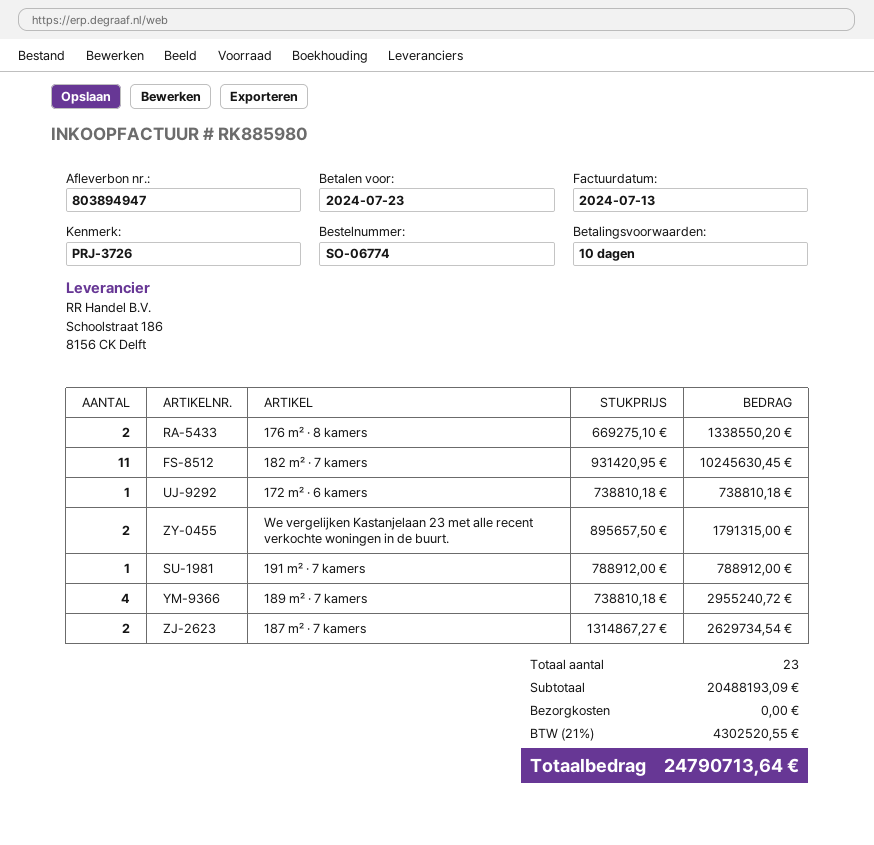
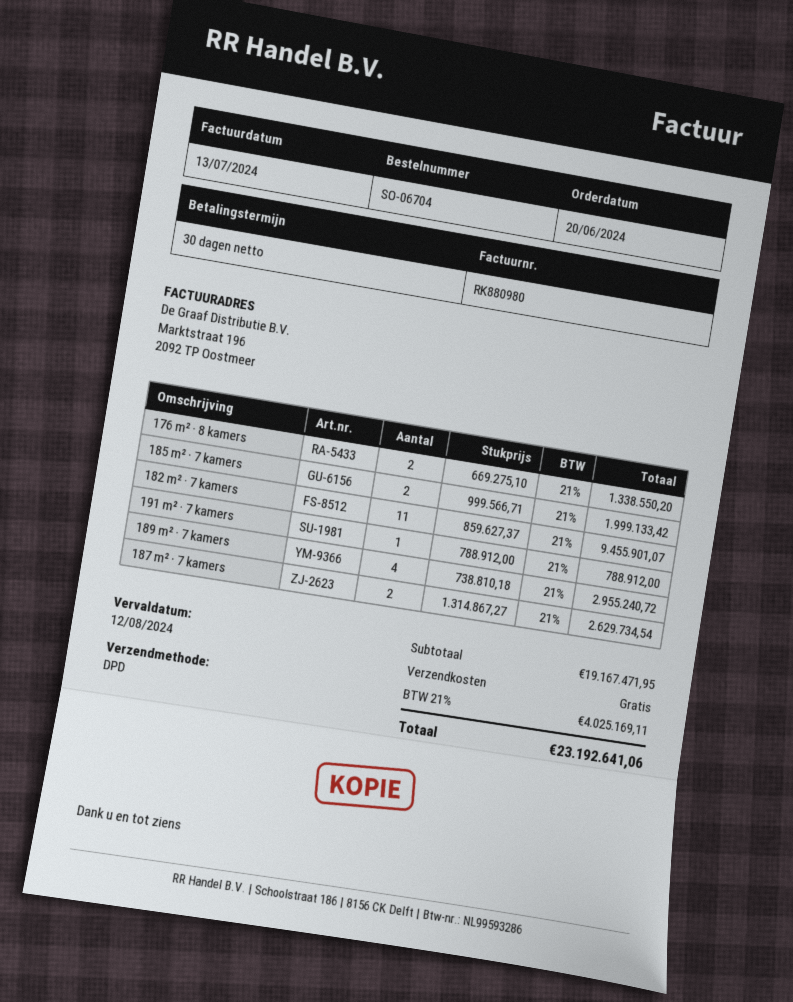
order number: SO-06774 -> SO-06704
invoice number: RK885980 -> RK880980
payment terms: 10 days -> 30 days
due date: 2024-07-23 -> 2024-08-12
182 m² · 7 kamers: 11 x 931420.95 = 10245630.45 -> 11 x 859627.37 = 9455901.07
172 m² · 6 kamers: 1 x 738810.18 = 738810.18 -> none
We vergelijken Kastanjelaan 23 met alle recent verkochte woningen in de buurt.: 2 x 895657.50 = 1791315.00 -> none
185 m² · 7 kamers: none -> 2 x 999566.71 = 1999133.42
subtotal: 20488193.09 -> 19167471.95
tax: 21% = 4302520.55 -> 21% = 4025169.11
total: 24790713.64 -> 23192641.06

